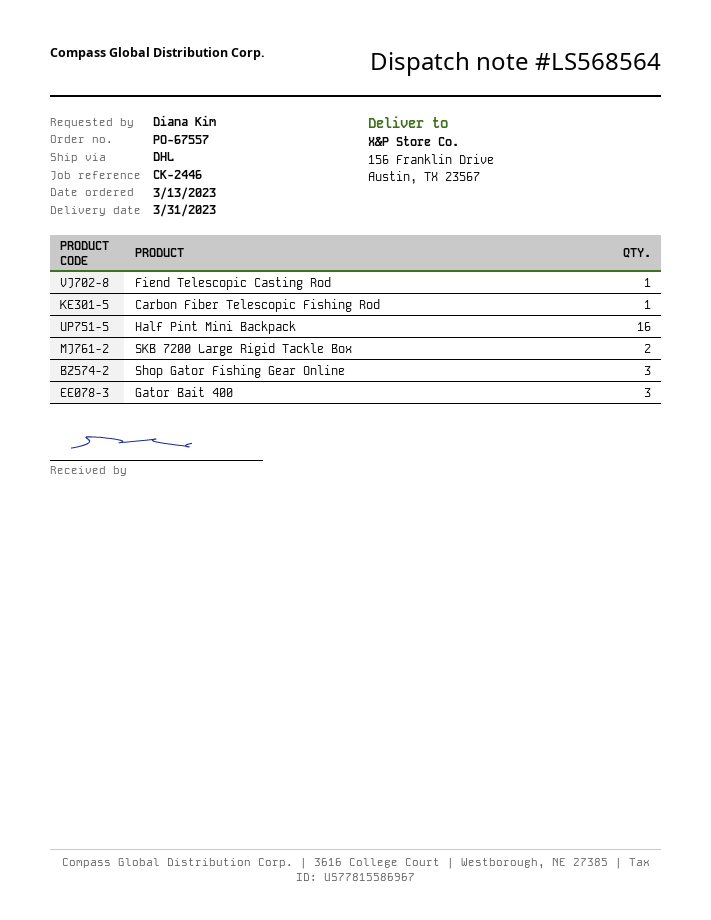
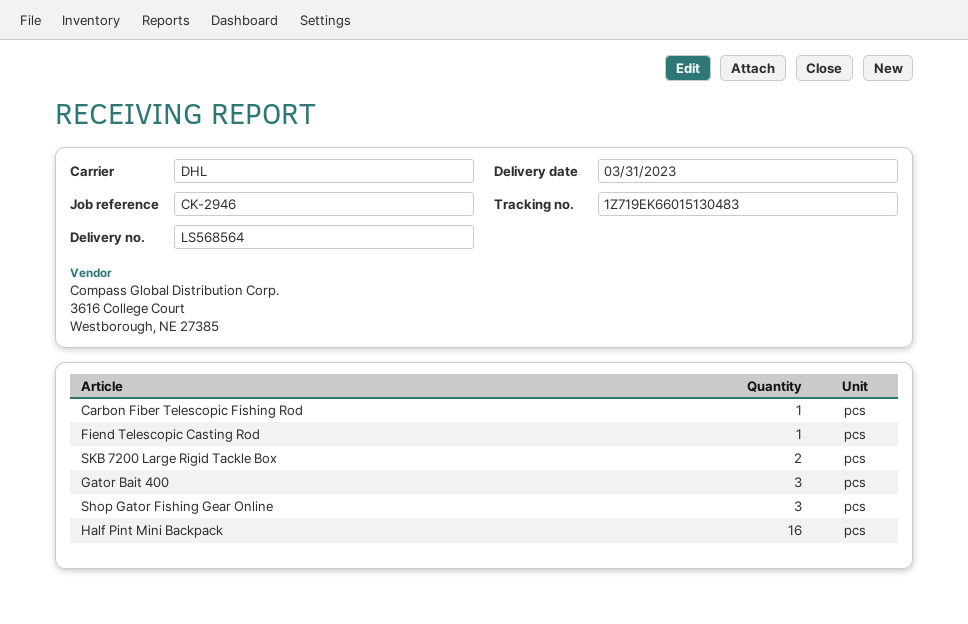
reference: CK-2446 -> CK-2946

